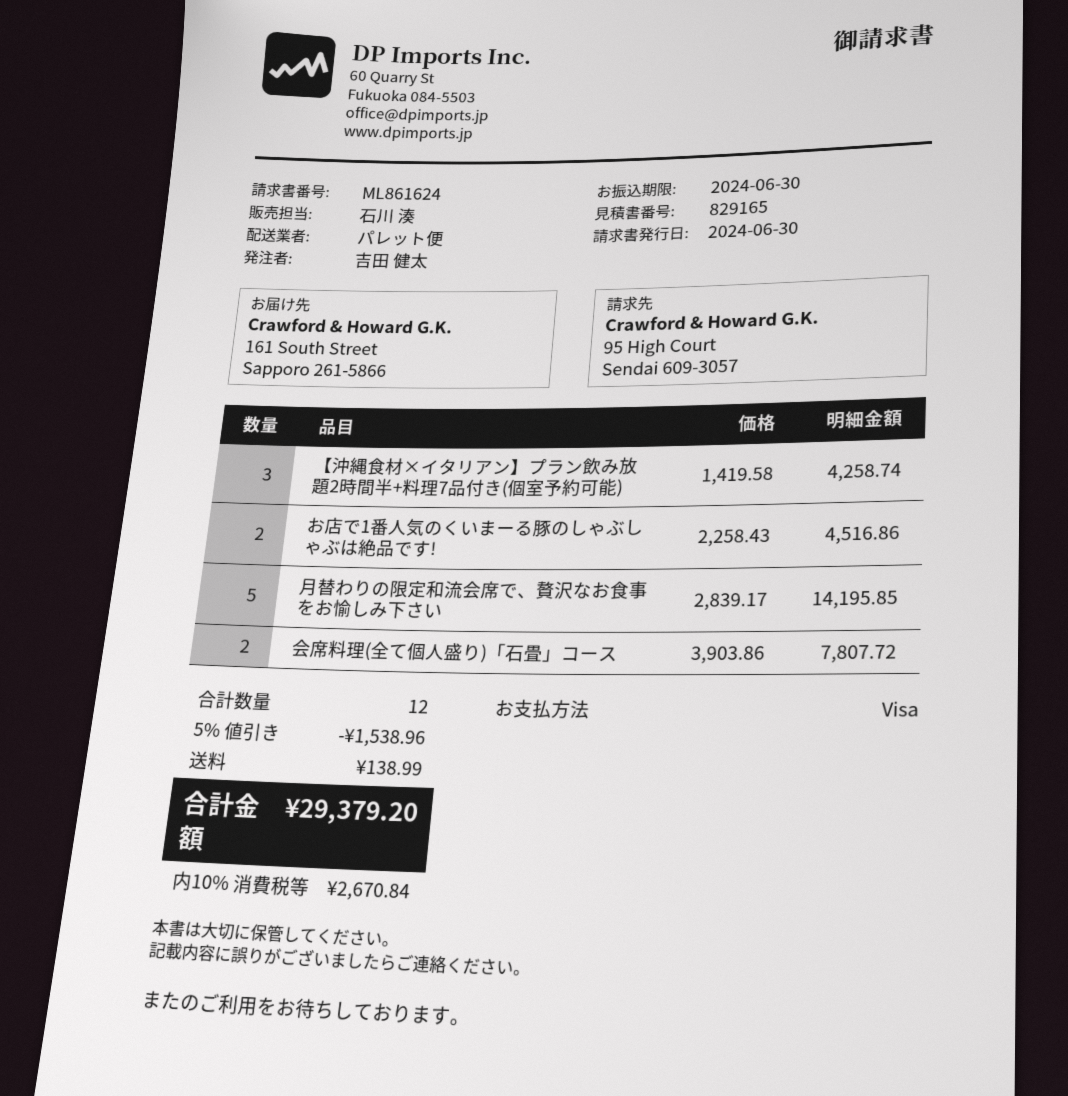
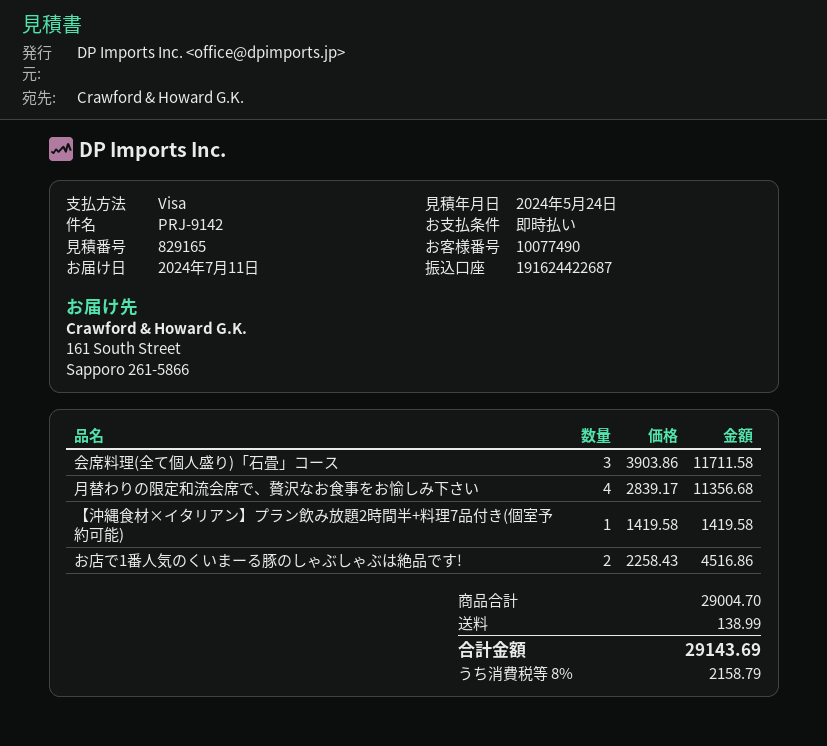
【沖縄食材×イタリアン】プラン飲み放題2時間半+料理7品付き(個室予約可能): 3 x 1419.58 = 4258.74 -> 1 x 1419.58 = 1419.58
月替わりの限定和流会席で、贅沢なお食事をお愉しみ下さい: 5 x 2839.17 = 14195.85 -> 4 x 2839.17 = 11356.68
会席料理(全て個人盛り)「石畳」コース: 2 x 3903.86 = 7807.72 -> 3 x 3903.86 = 11711.58
discount: 5% = 1538.96 -> none
tax: 10% = 2670.84 -> 8% = 2158.79
total: 29379.20 -> 29143.69

